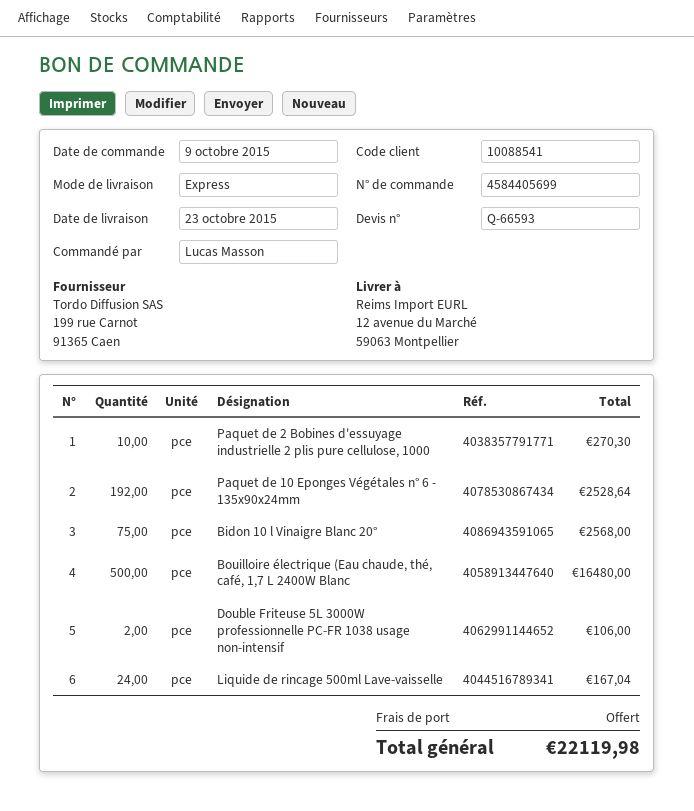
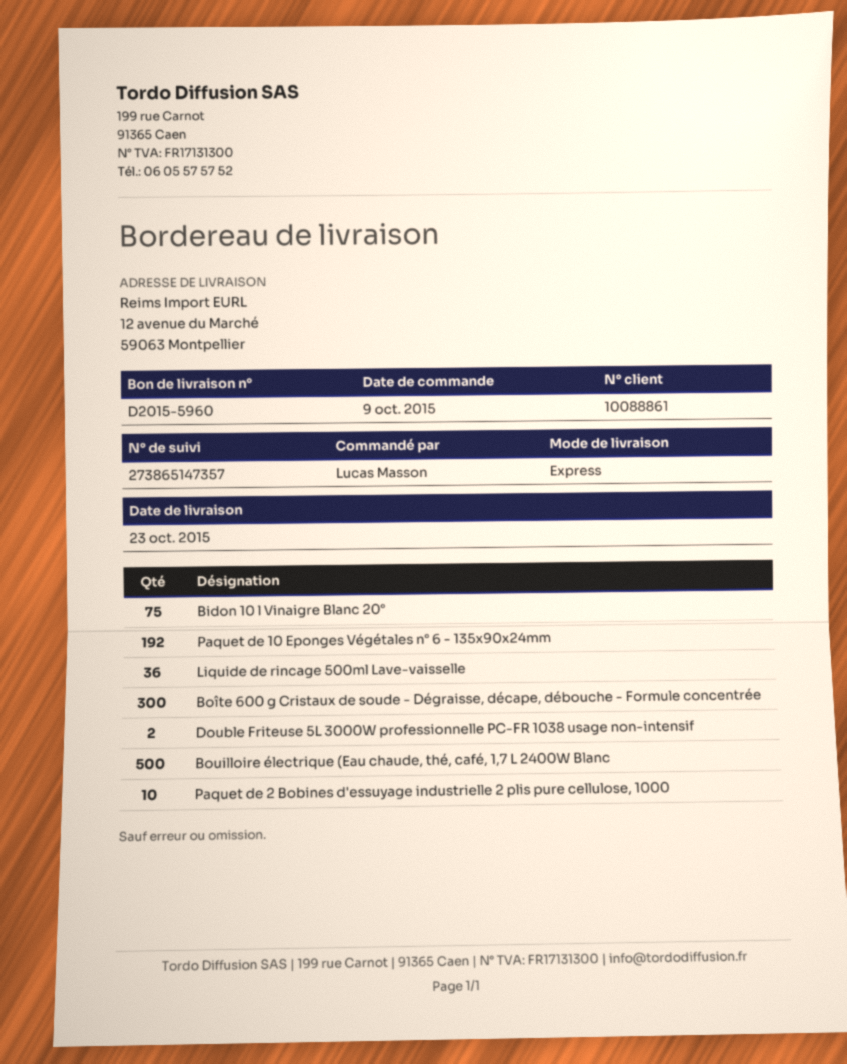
customer number: 10088541 -> 10088861
Liquide de rincage 500ml Lave-vaisselle: 24 -> 36
Boîte 600 g Cristaux de soude - Dégraisse, décape, débouche - Formule concentrée: none -> 300

